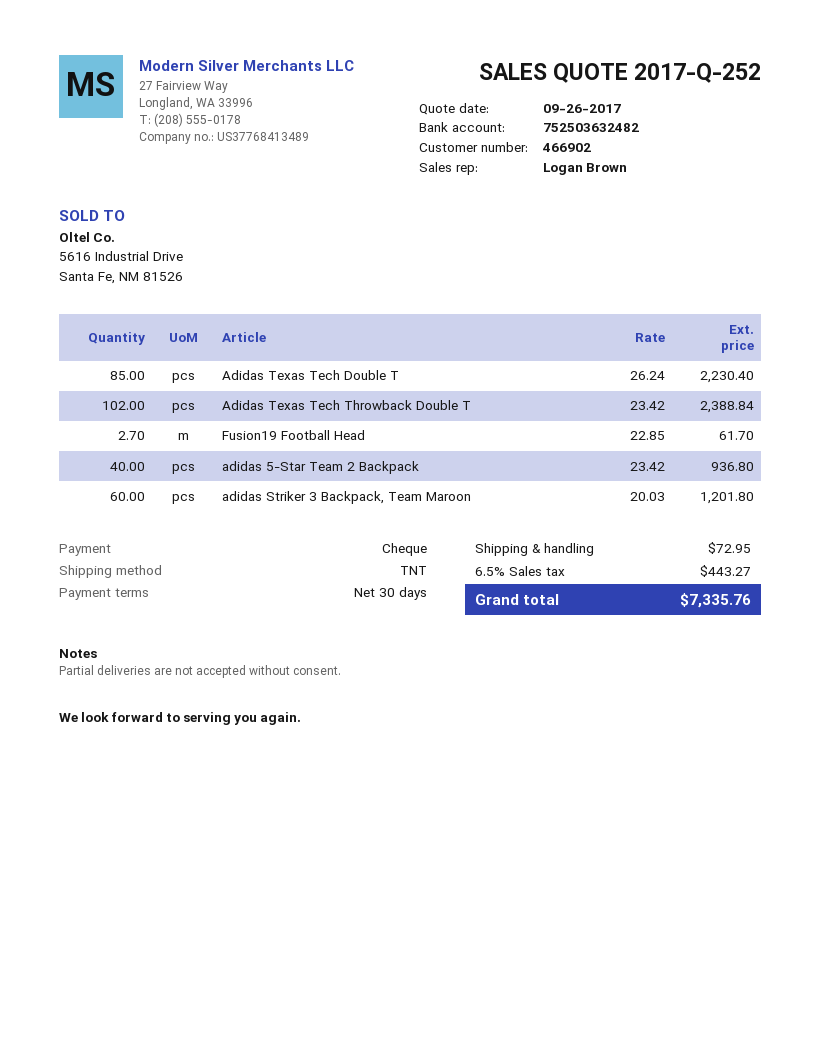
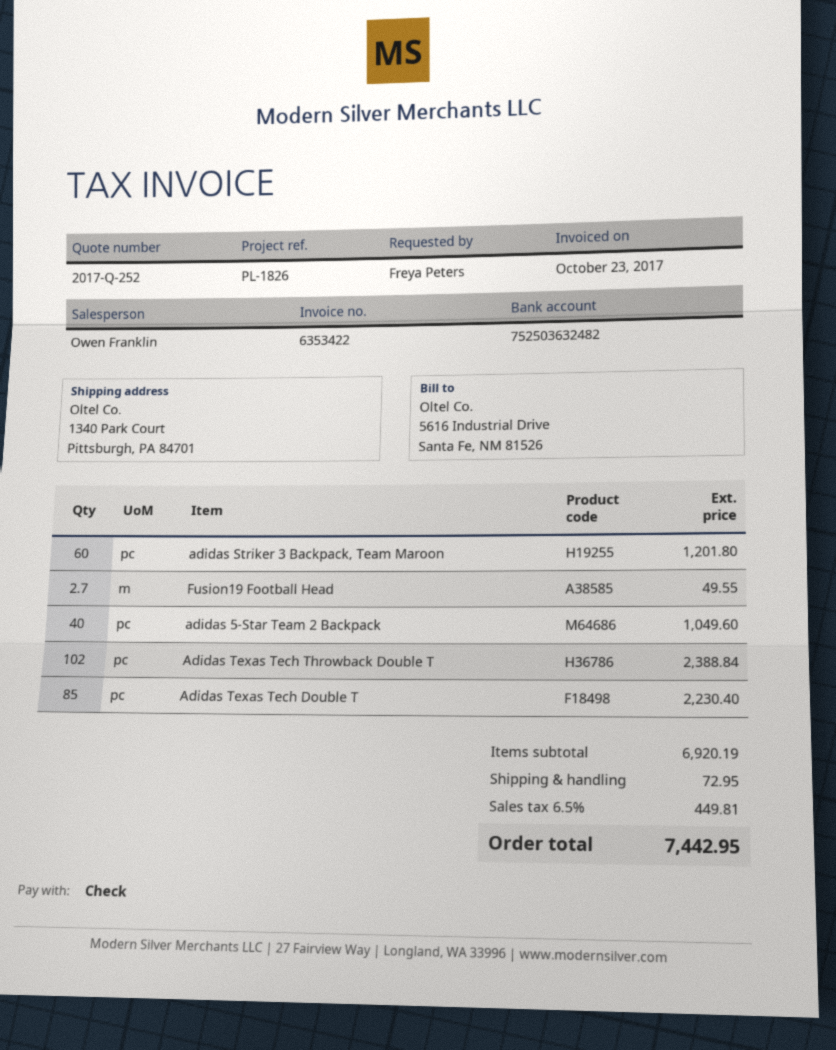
sales rep: Logan Brown -> Owen Franklin
Fusion19 Football Head: 2.7 for 61.70 -> 2.7 for 49.55
adidas 5-Star Team 2 Backpack: 40 for 936.80 -> 40 for 1049.60
tax: 6.5% = 443.27 -> 6.5% = 449.81
total: 7335.76 -> 7442.95

